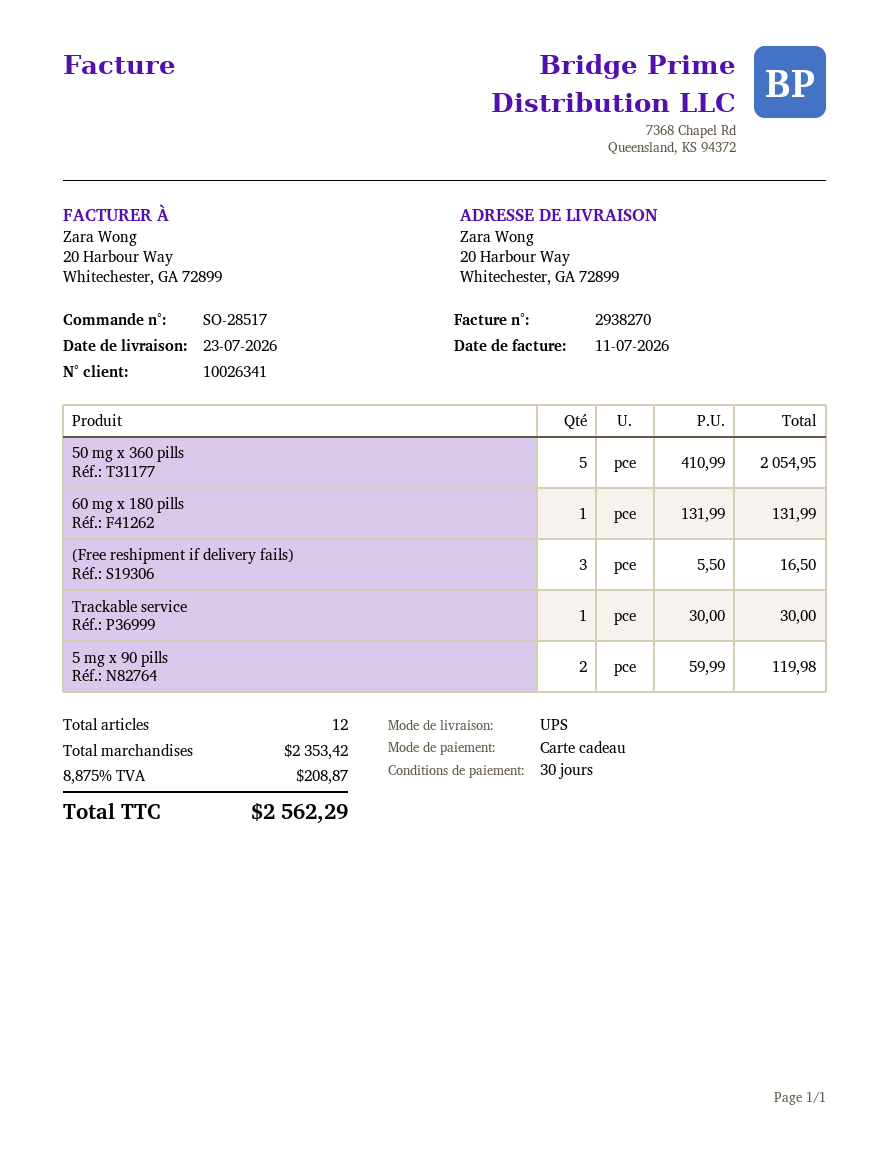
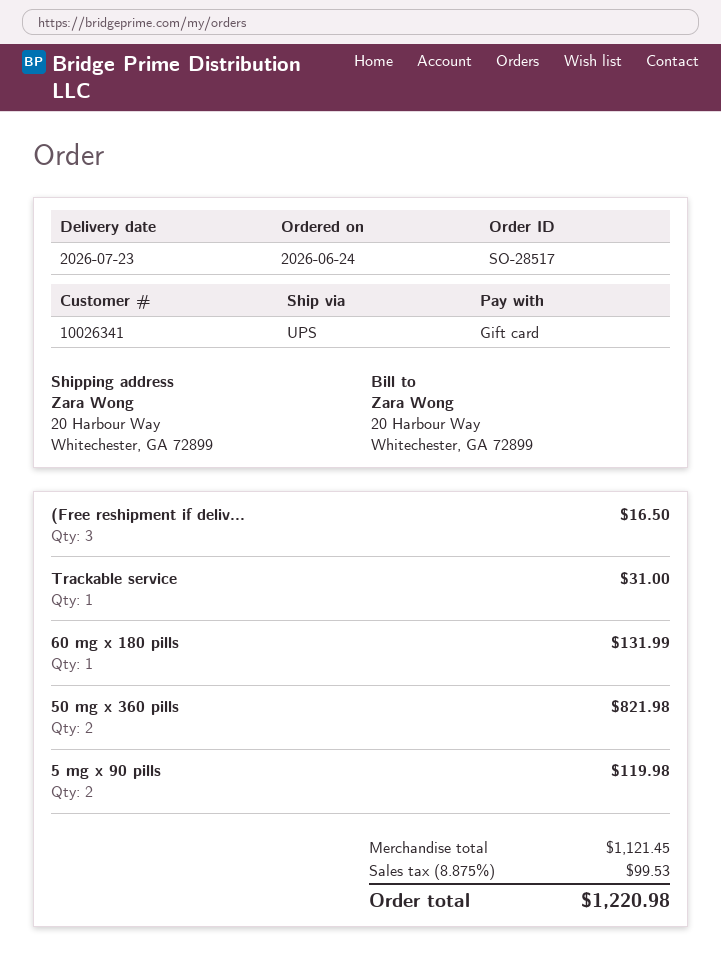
50 mg x 360 pills: 5 for 2054.95 -> 2 for 821.98
Trackable service: 1 for 30.00 -> 1 for 31.00
subtotal: 2353.42 -> 1121.45
tax: 8.875% = 208.87 -> 8.875% = 99.53
total: 2562.29 -> 1220.98

